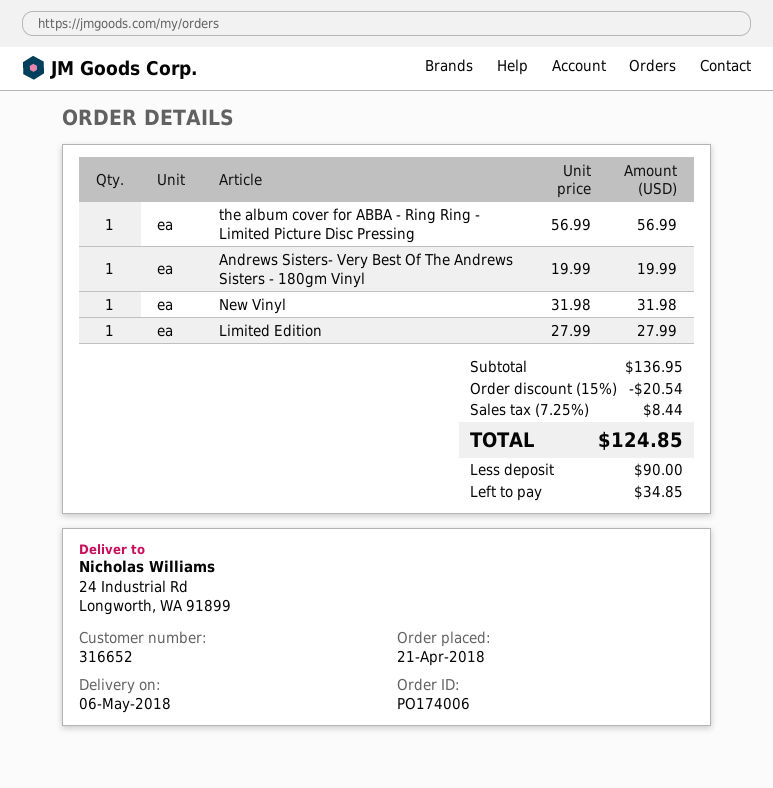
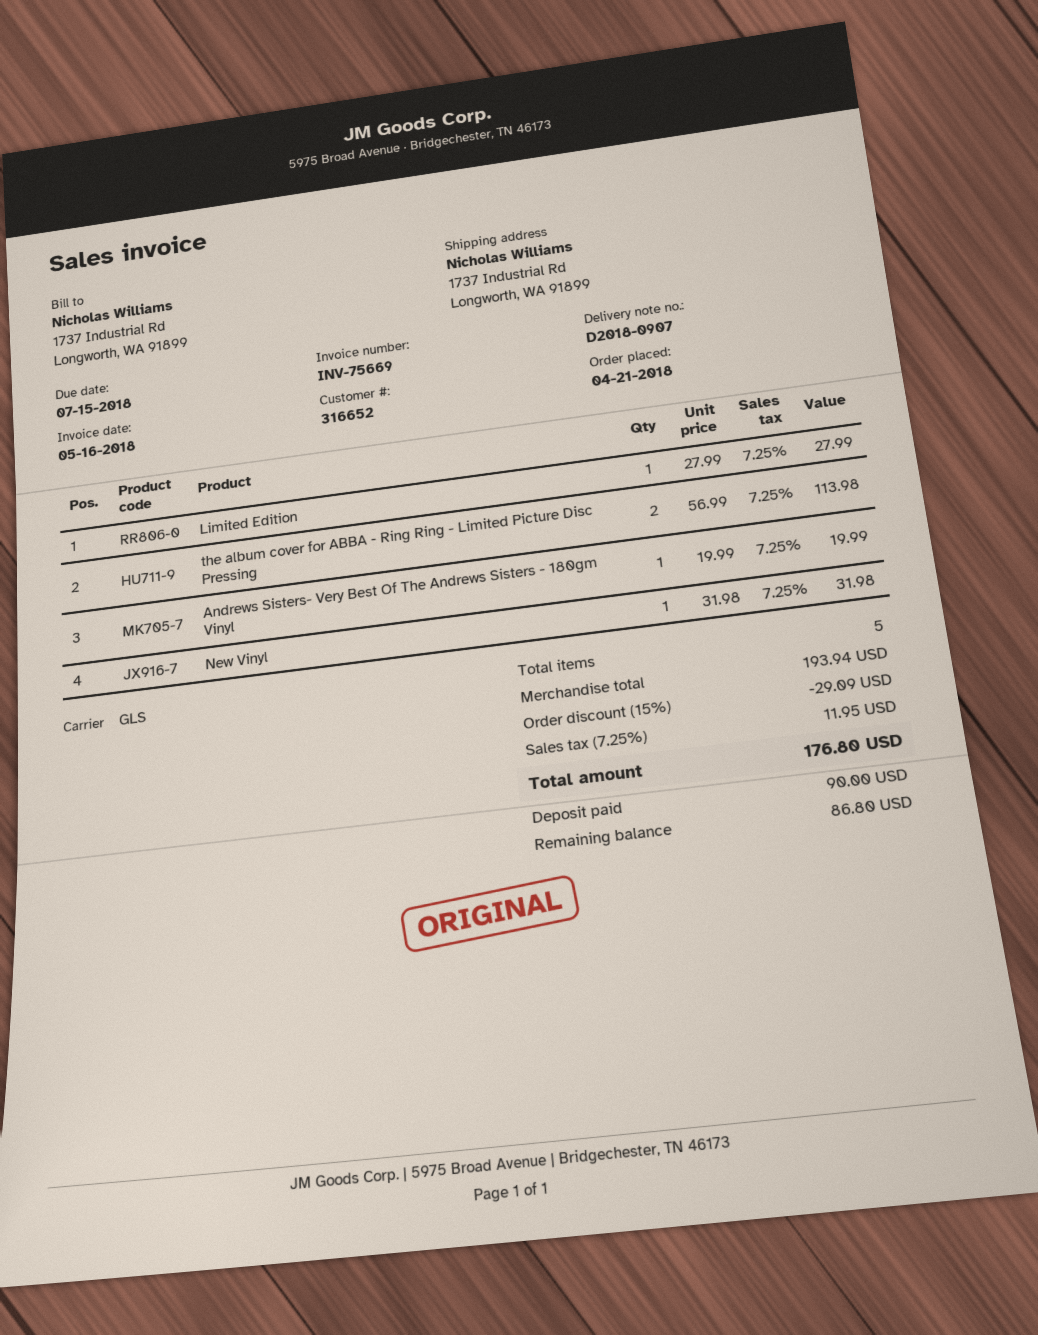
ship to: 24 Industrial Rd, Longworth, WA 91899 -> 1737 Industrial Rd, Longworth, WA 91899
the album cover for ABBA - Ring Ring - Limited Picture Disc Pressing: 1 x 56.99 = 56.99 -> 2 x 56.99 = 113.98
subtotal: 136.95 -> 193.94
discount: 15% = 20.54 -> 15% = 29.09
tax: 7.25% = 8.44 -> 7.25% = 11.95
total: 124.85 -> 176.80
balance: 34.85 -> 86.80

